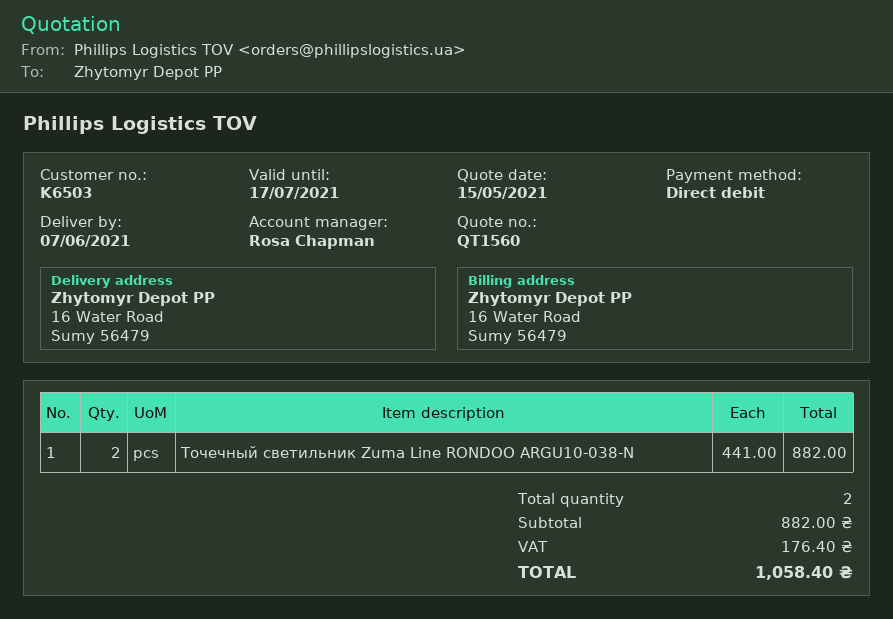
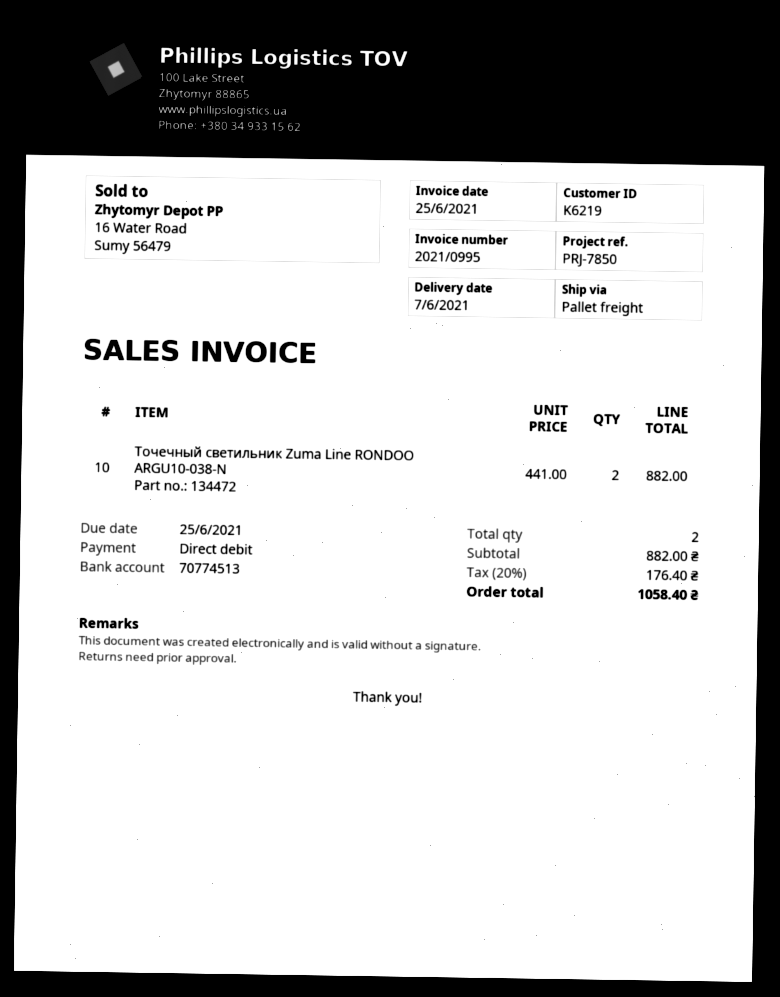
customer number: K6503 -> K6219

